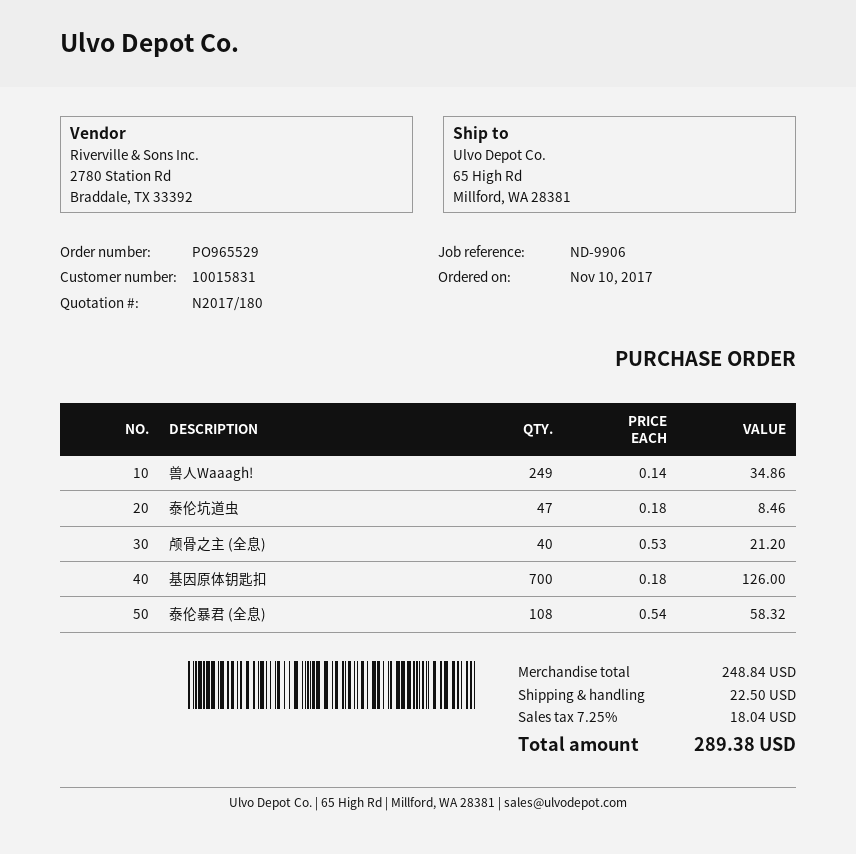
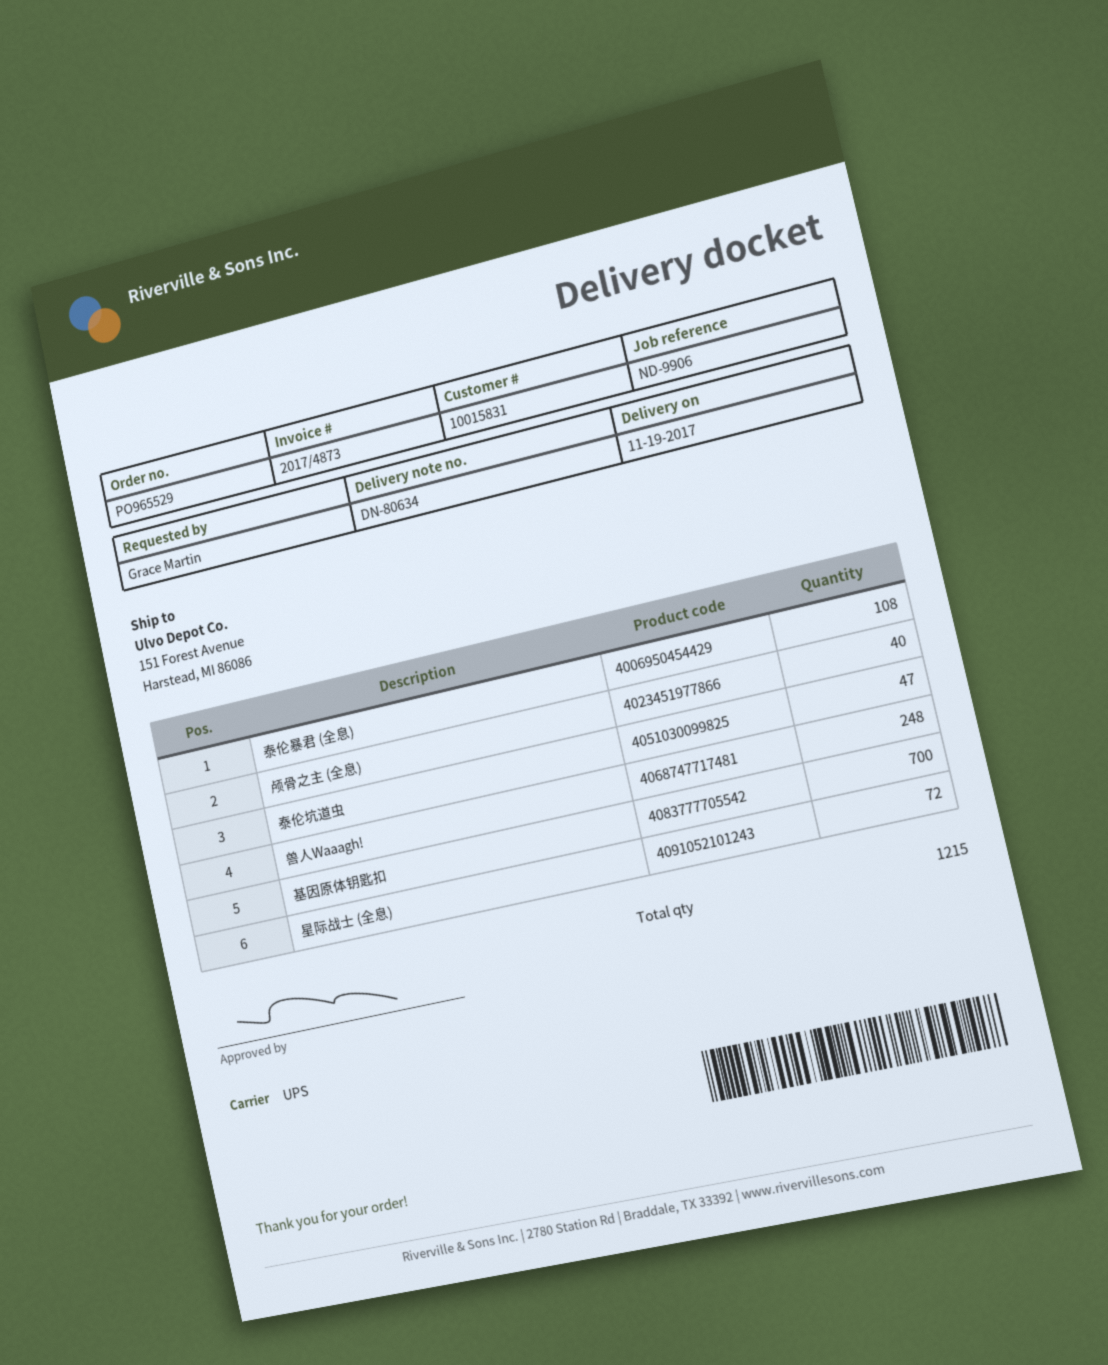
ship to: 65 High Rd, Millford, WA 28381 -> 151 Forest Avenue, Harstead, MI 86086
兽人Waaagh!: 249 -> 248
星际战士 (全息): none -> 72

